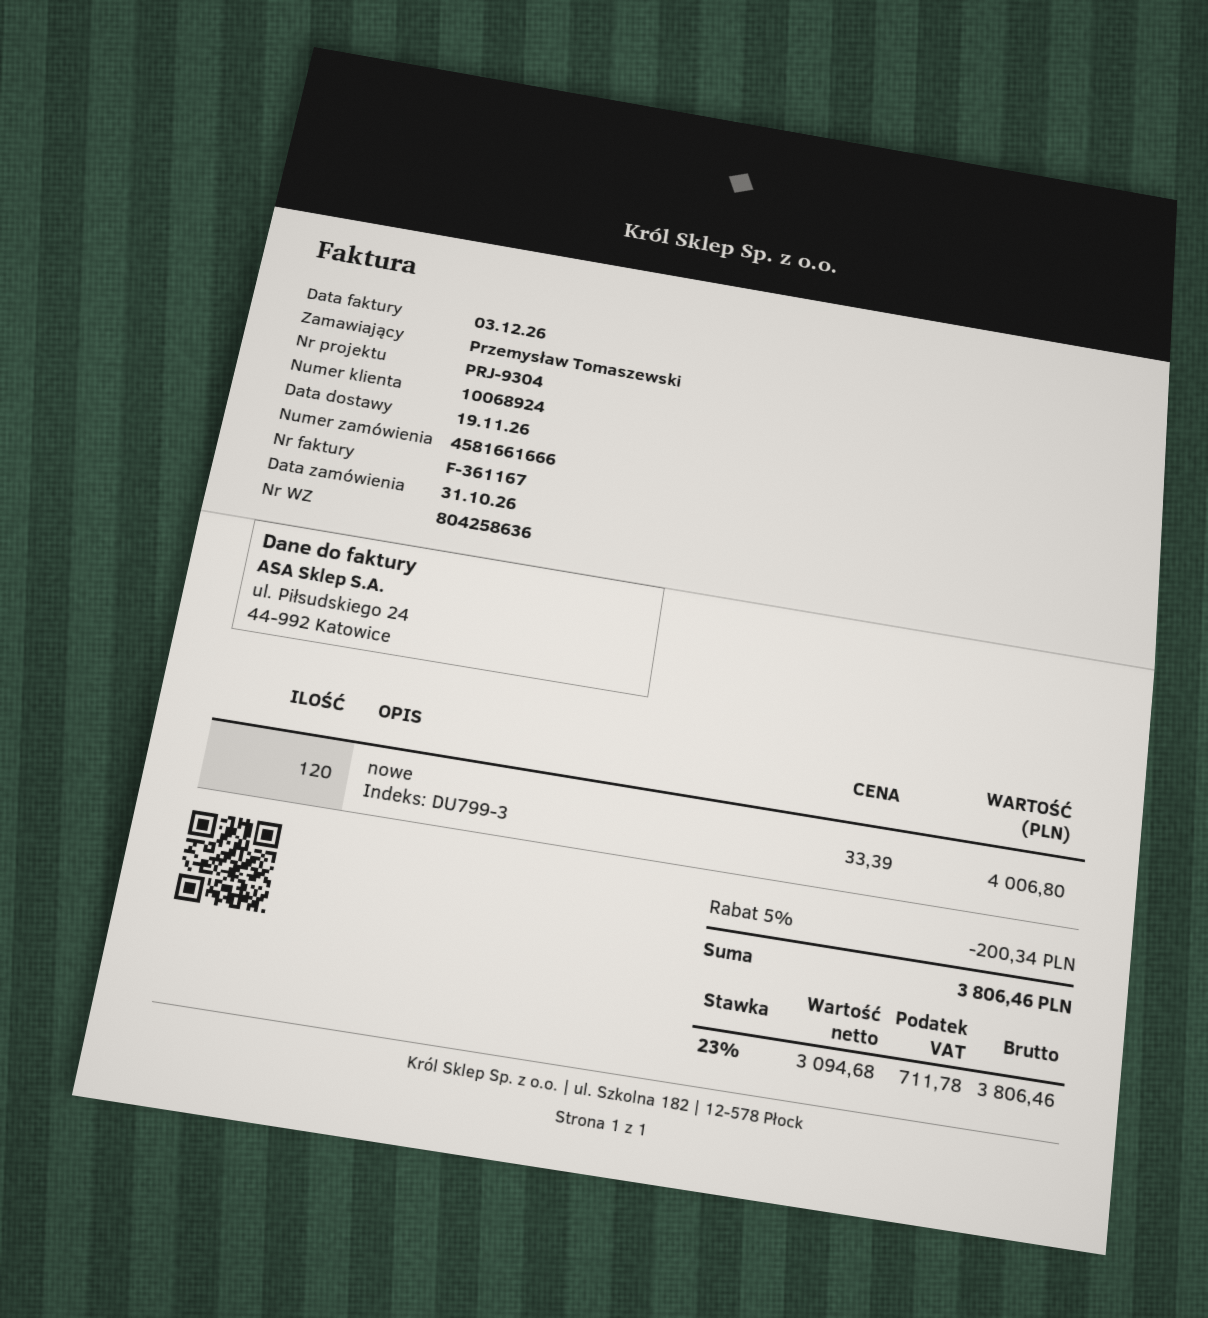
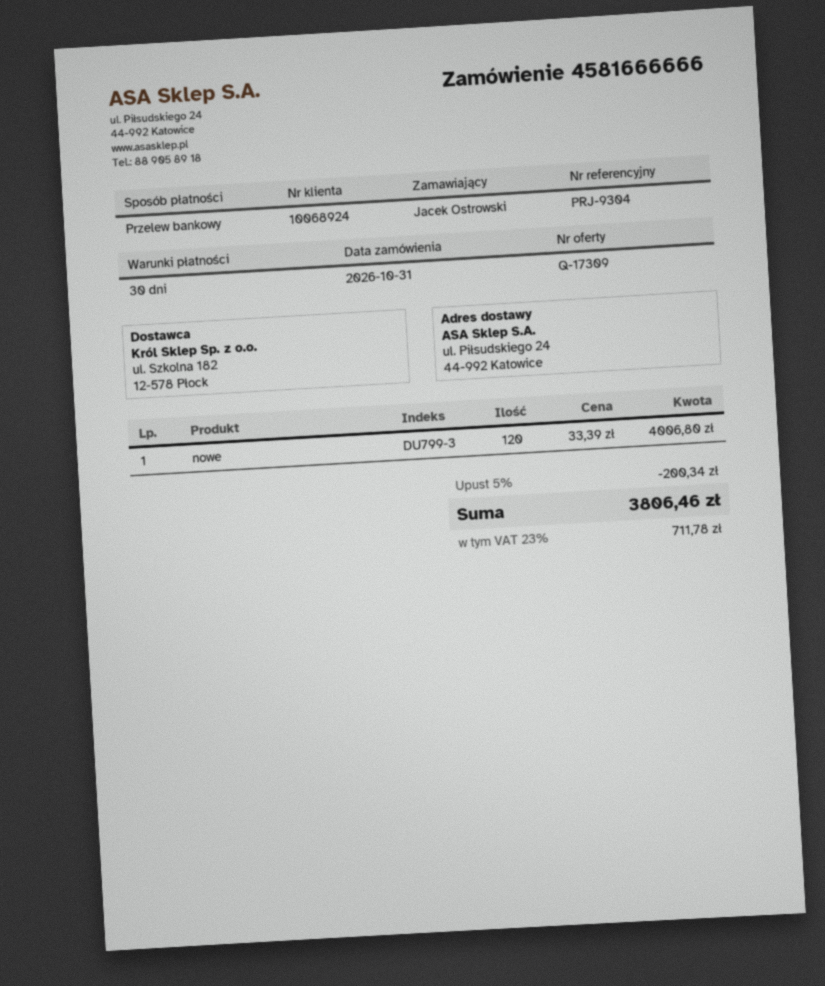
order number: 4581661666 -> 4581666666
ordered by: Przemysław Tomaszewski -> Jacek Ostrowski

